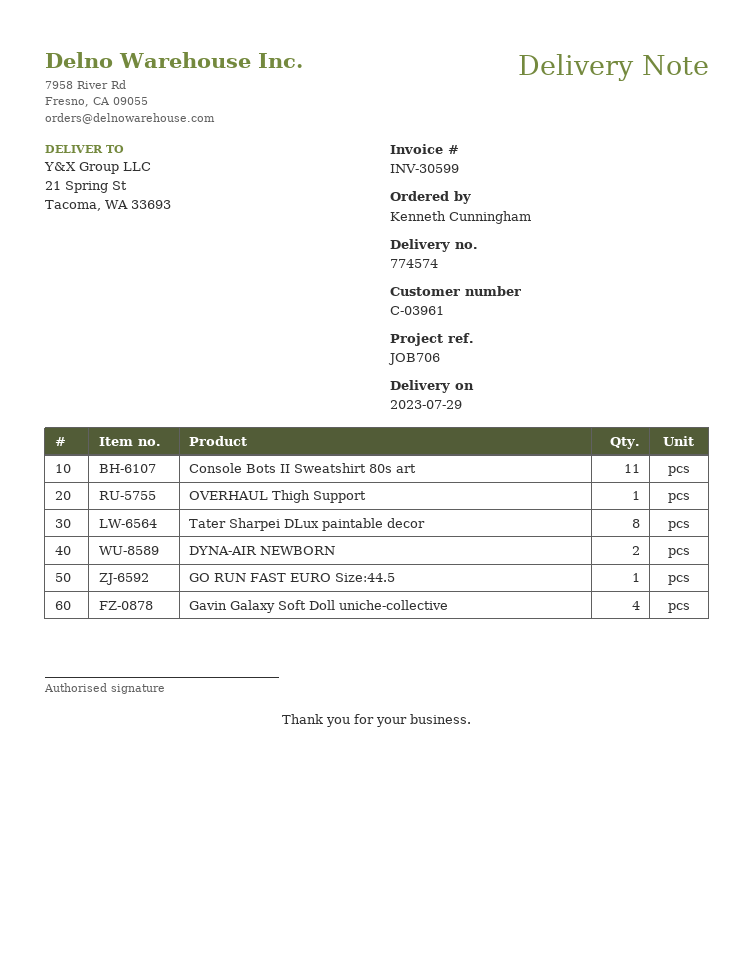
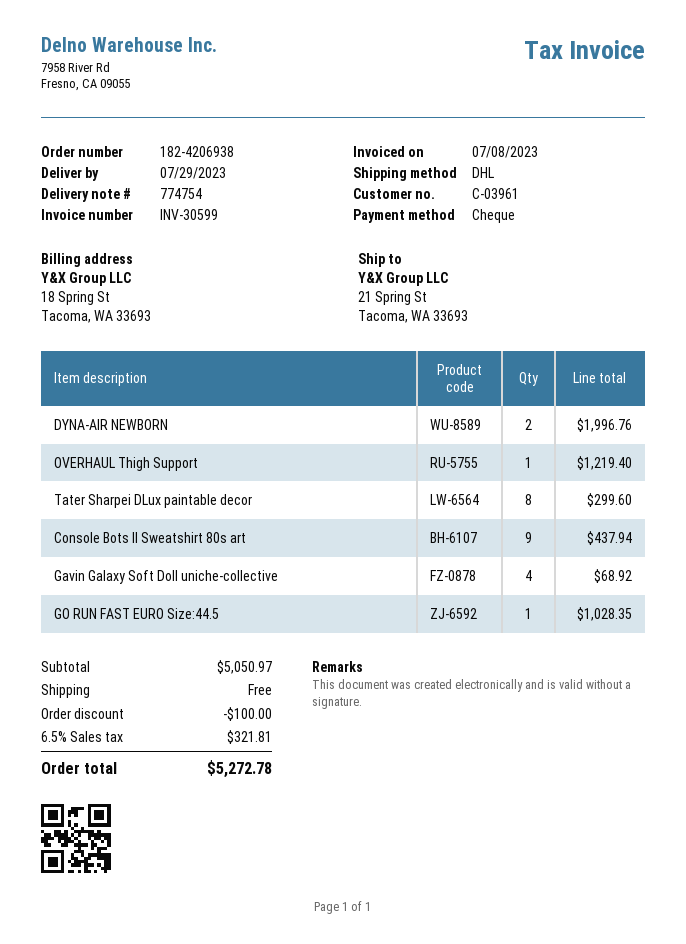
delivery note number: 774574 -> 774754
Console Bots II Sweatshirt 80s art: 11 -> 9

